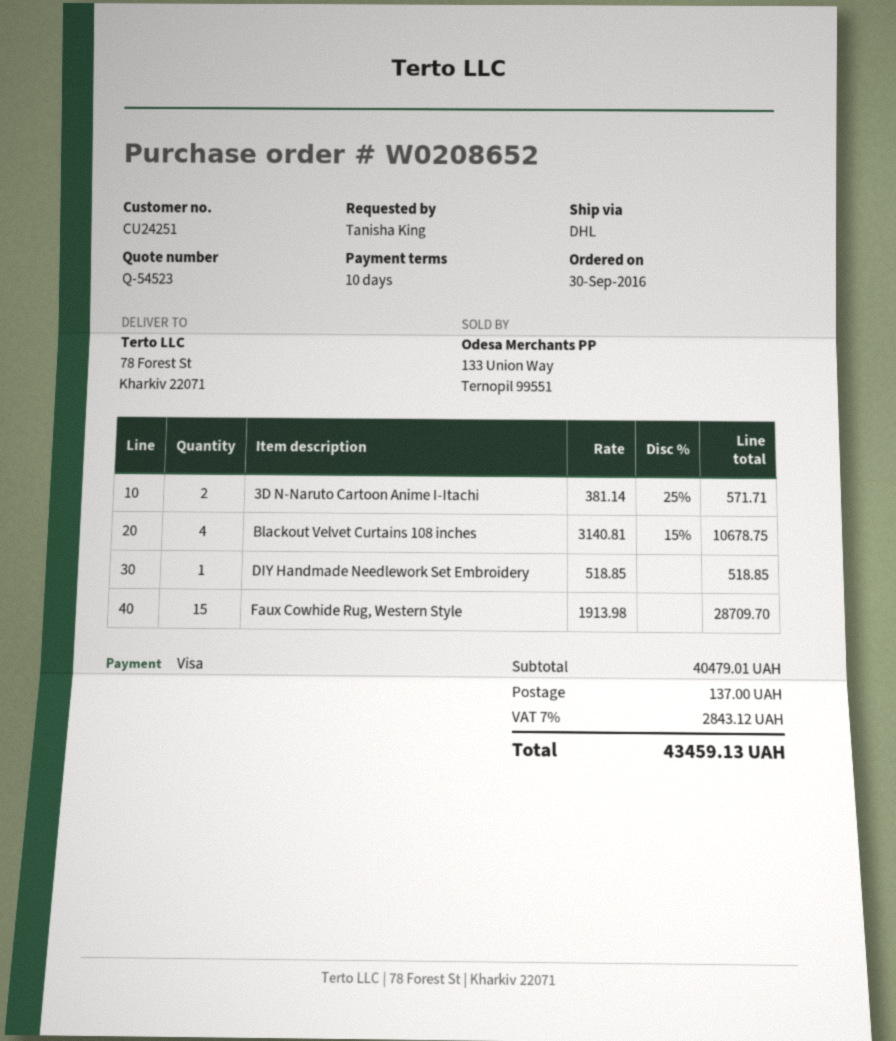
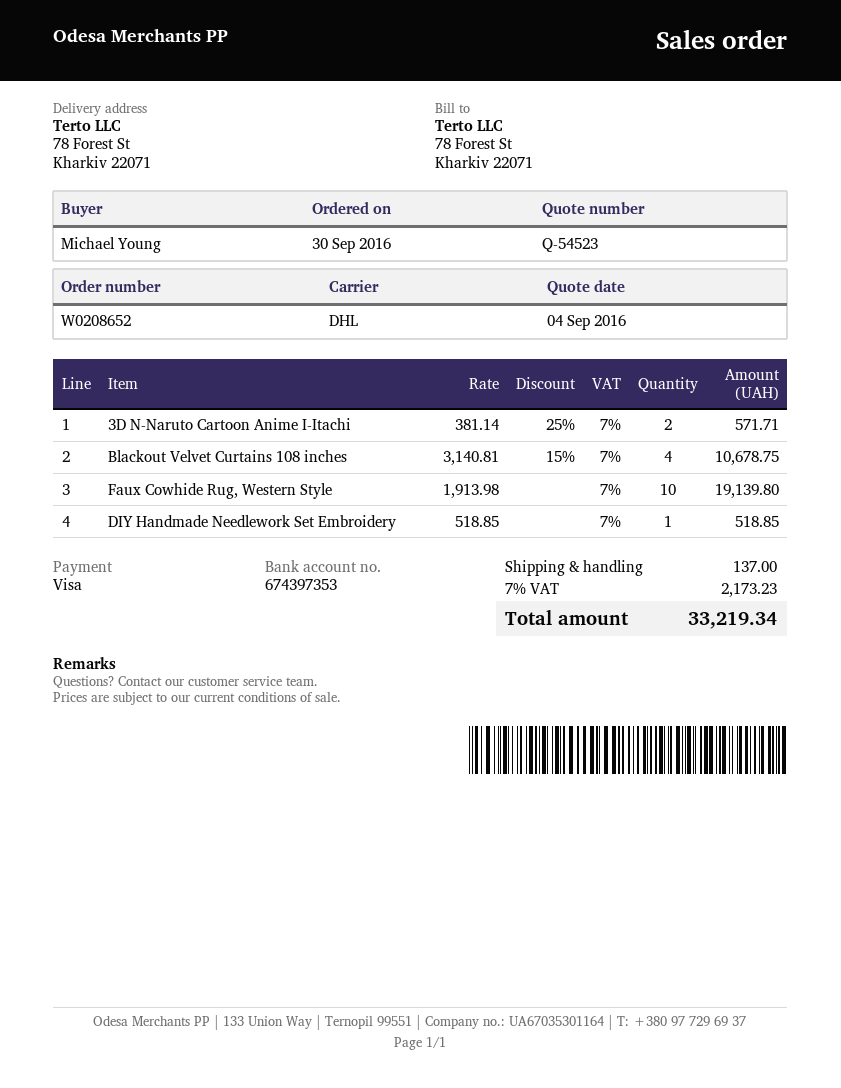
ordered by: Tanisha King -> Michael Young
Faux Cowhide Rug, Western Style: 15 x 1913.98 = 28709.70 -> 10 x 1913.98 = 19139.80
tax: 7% = 2843.12 -> 7% = 2173.23
total: 43459.13 -> 33219.34

